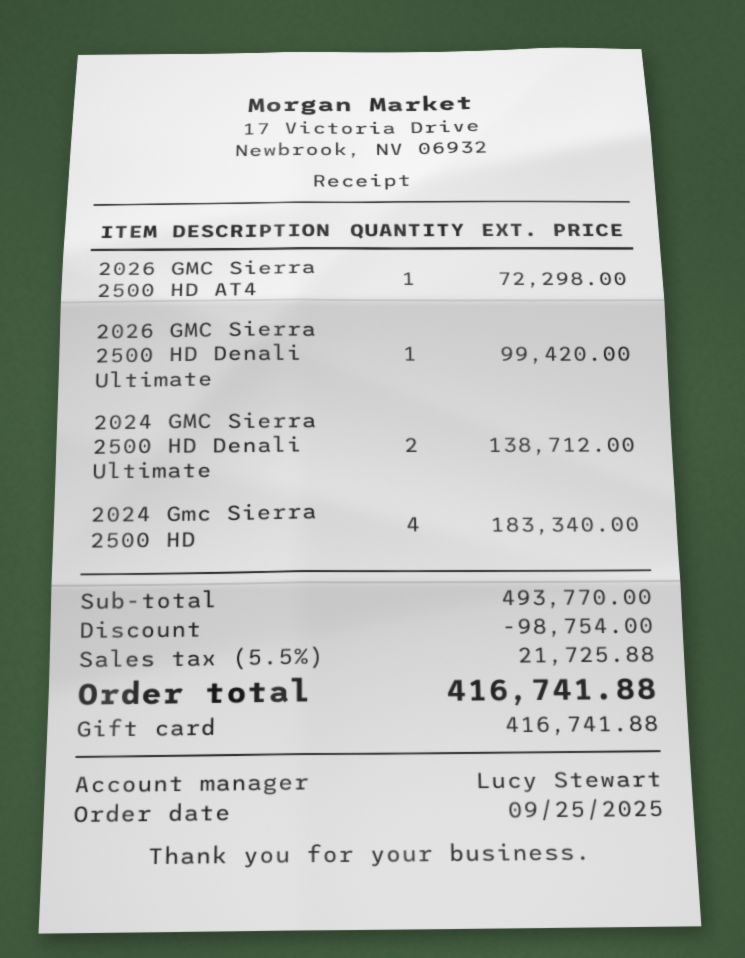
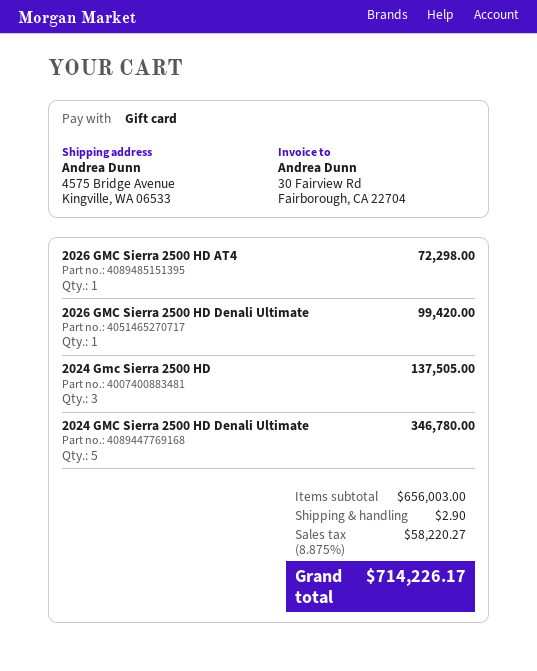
2024 GMC Sierra 2500 HD Denali Ultimate: 2 for 138712.00 -> 5 for 346780.00
2024 Gmc Sierra 2500 HD: 4 for 183340.00 -> 3 for 137505.00
subtotal: 493770.00 -> 656003.00
discount: 98754.00 -> none
shipping: none -> 2.90
tax: 5.5% = 21725.88 -> 8.875% = 58220.27
total: 416741.88 -> 714226.17

